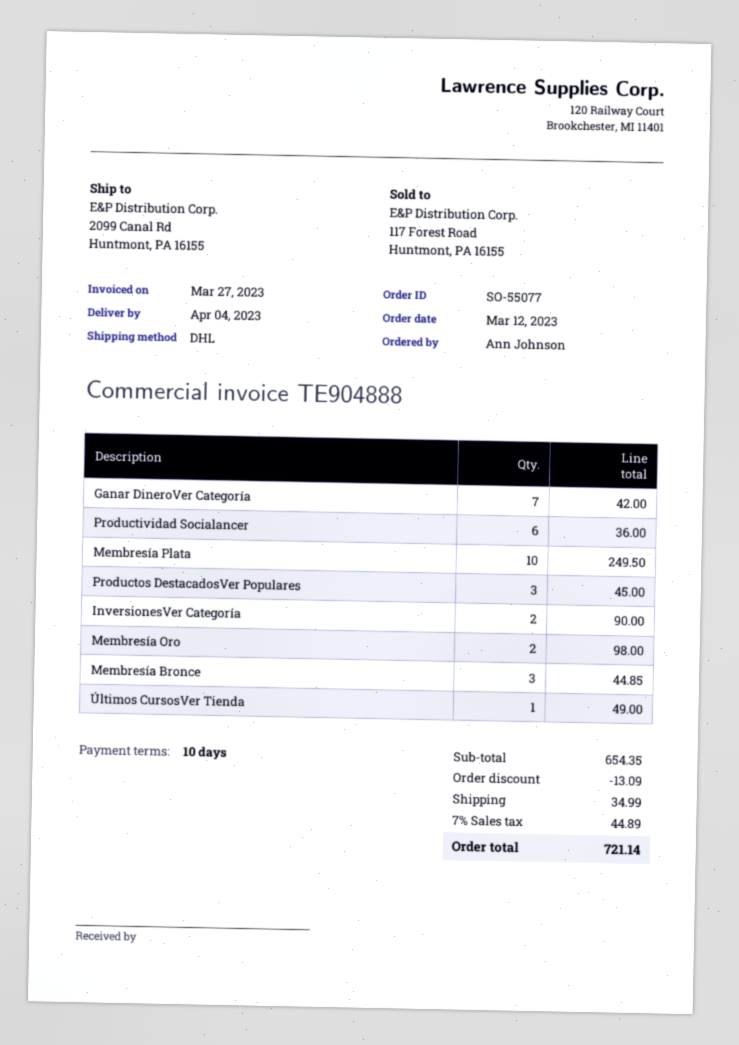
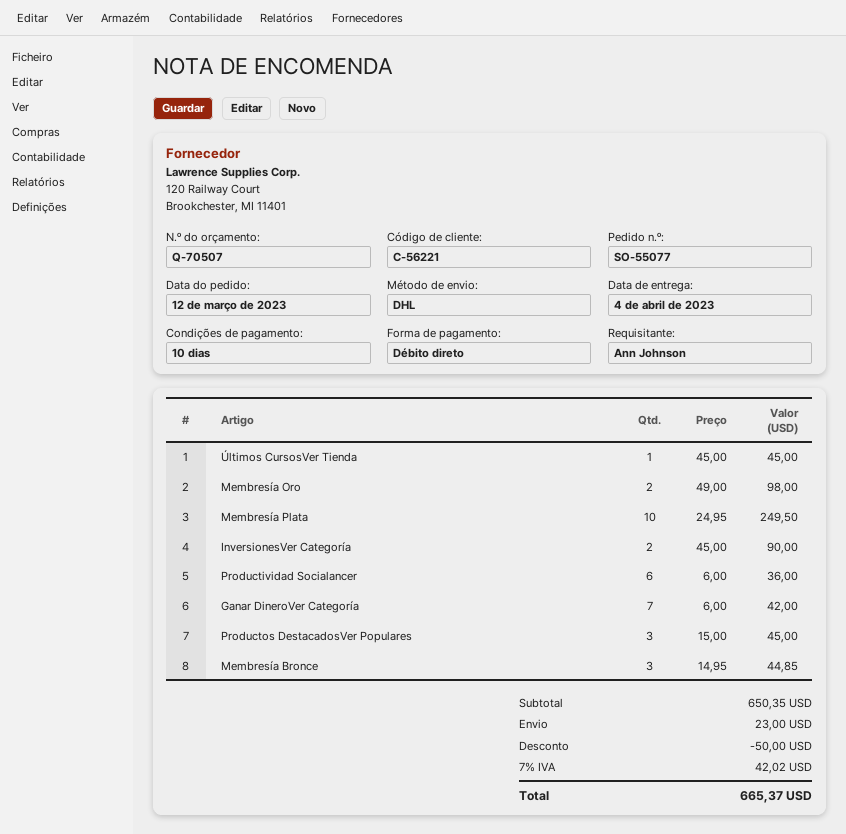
Últimos CursosVer Tienda: 1 for 49.00 -> 1 for 45.00
subtotal: 654.35 -> 650.35
discount: 13.09 -> 50.00
shipping: 34.99 -> 23.00
tax: 7% = 44.89 -> 7% = 42.02
total: 721.14 -> 665.37

